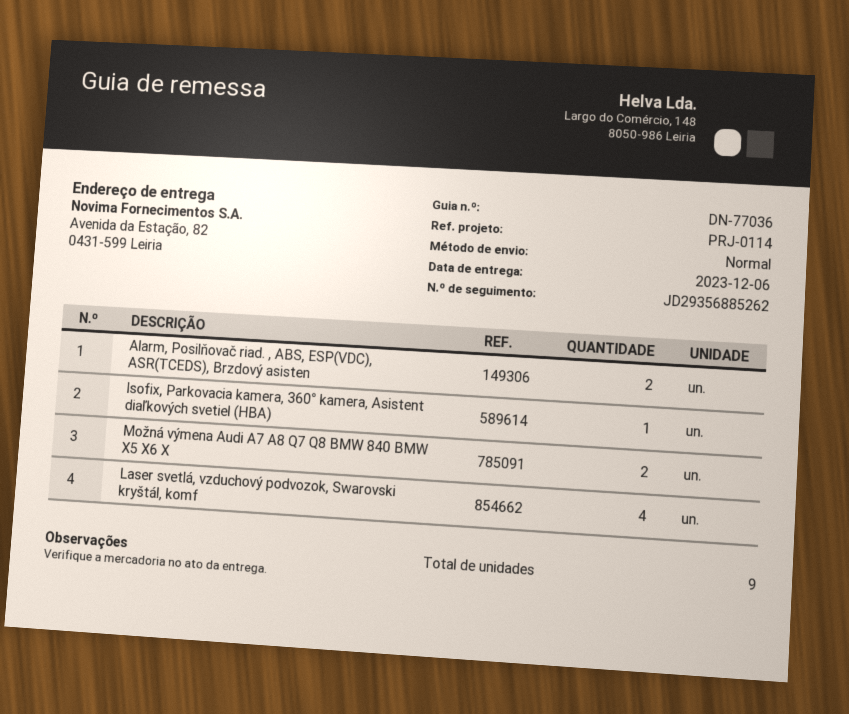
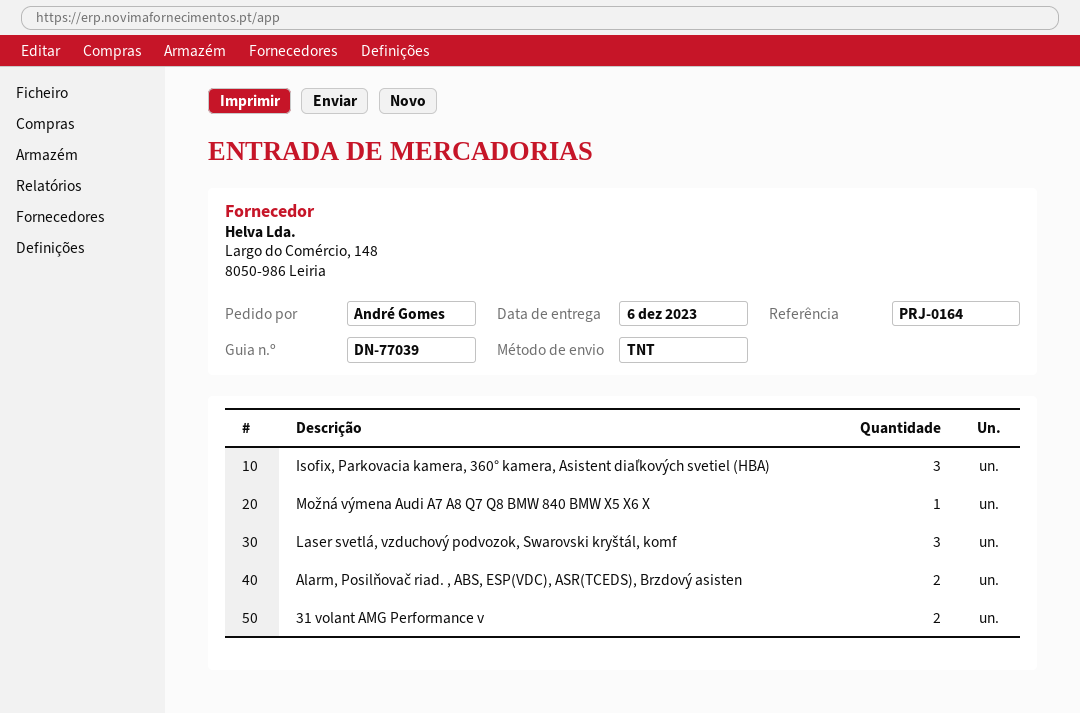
delivery note number: DN-77036 -> DN-77039
reference: PRJ-0114 -> PRJ-0164
shipping method: standard -> TNT
Isofix, Parkovacia kamera, 360° kamera, Asistent diaľkových svetiel (HBA): 1 -> 3
Možná výmena Audi A7 A8 Q7 Q8 BMW 840 BMW X5 X6 X: 2 -> 1
Laser svetlá, vzduchový podvozok, Swarovski kryštál, komf: 4 -> 3
31 volant AMG Performance v: none -> 2

